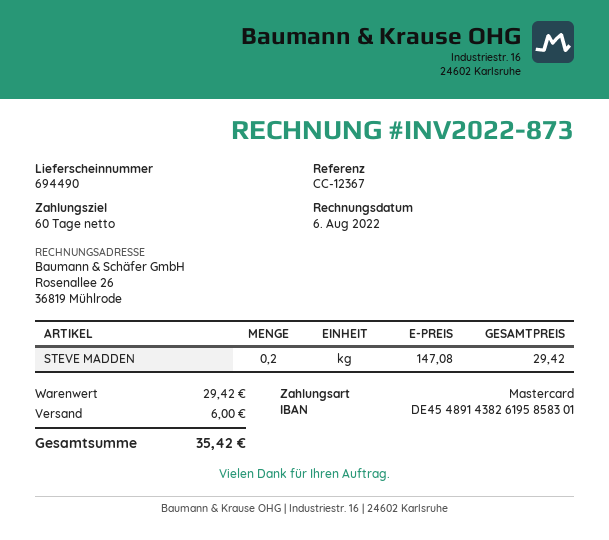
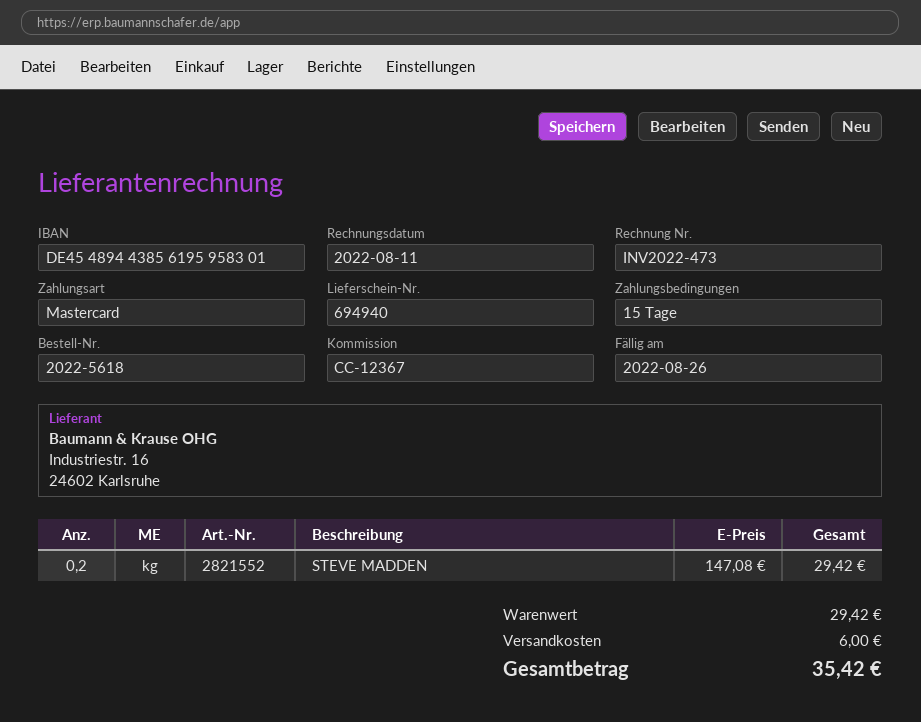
delivery note number: 694490 -> 694940
invoice number: INV2022-873 -> INV2022-473
invoice date: 2022-08-06 -> 2022-08-11
payment terms: 60 days -> 15 days
bank account: DE45489143826195858301 -> DE45489443856195958301

